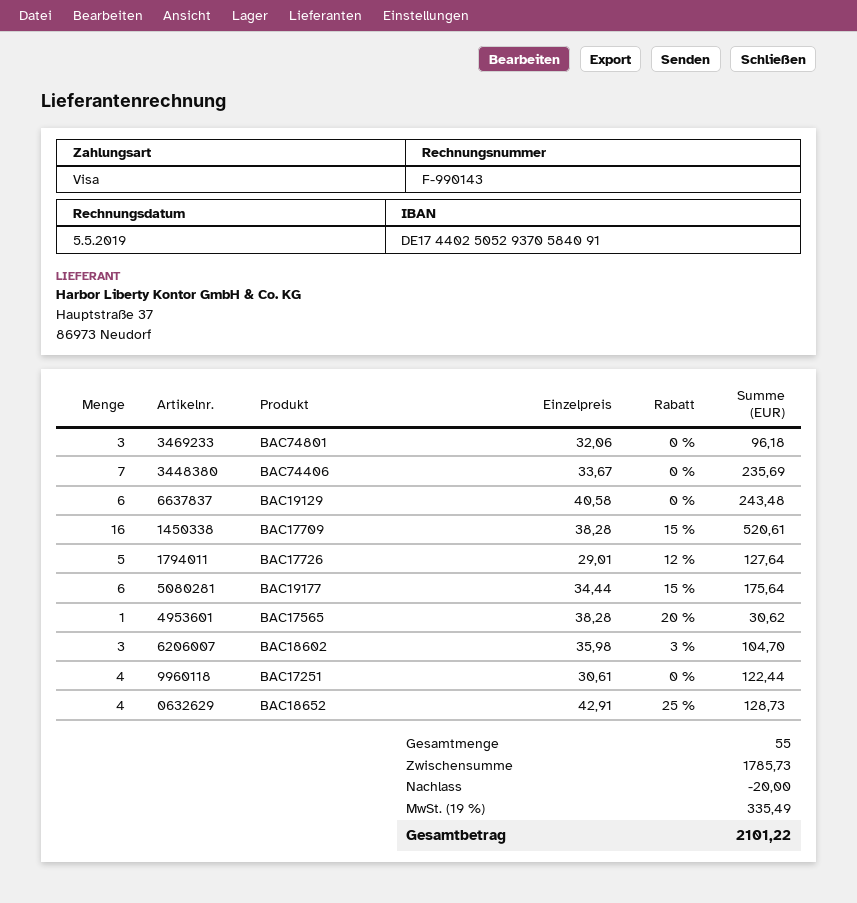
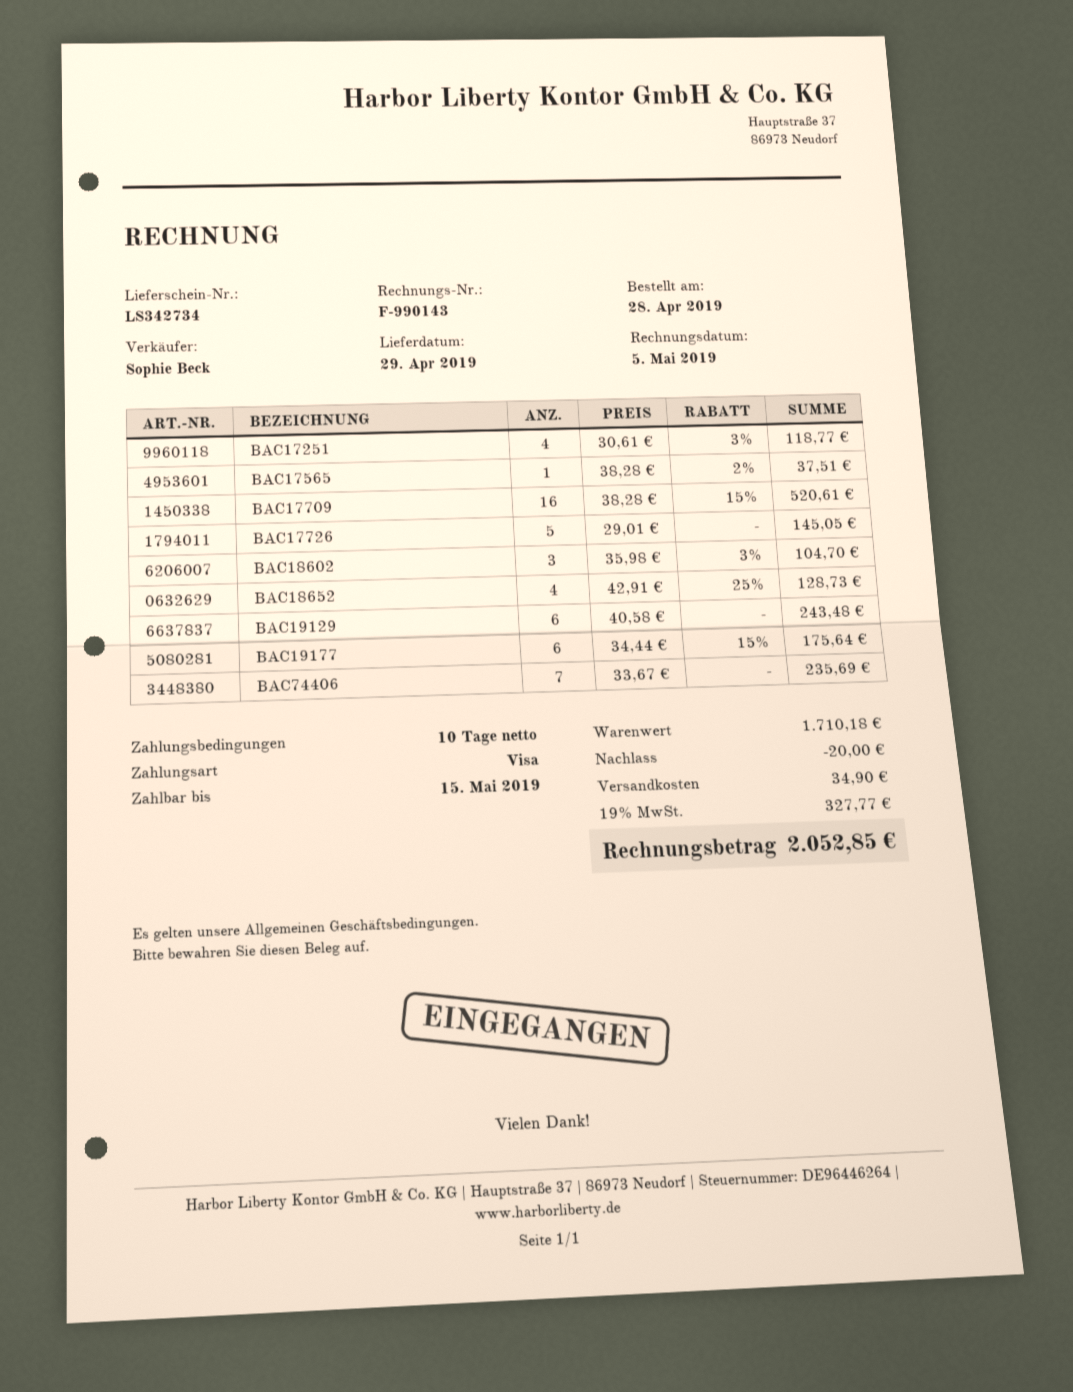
BAC74801: 3 x 32.06 = 96.18 -> none
BAC17726: 5 x 29.01 - 12% = 127.64 -> 5 x 29.01 = 145.05
BAC17565: 1 x 38.28 - 20% = 30.62 -> 1 x 38.28 - 2% = 37.51
BAC17251: 4 x 30.61 = 122.44 -> 4 x 30.61 - 3% = 118.77
subtotal: 1785.73 -> 1710.18
shipping: none -> 34.90
tax: 19% = 335.49 -> 19% = 327.77
total: 2101.22 -> 2052.85

